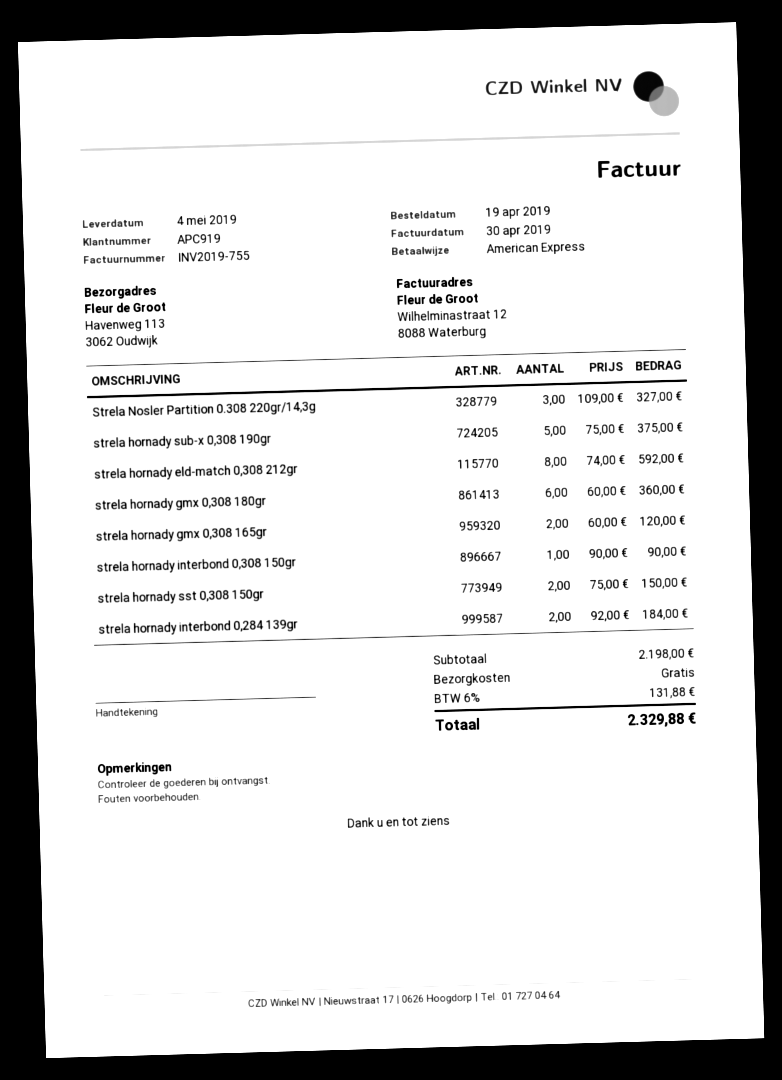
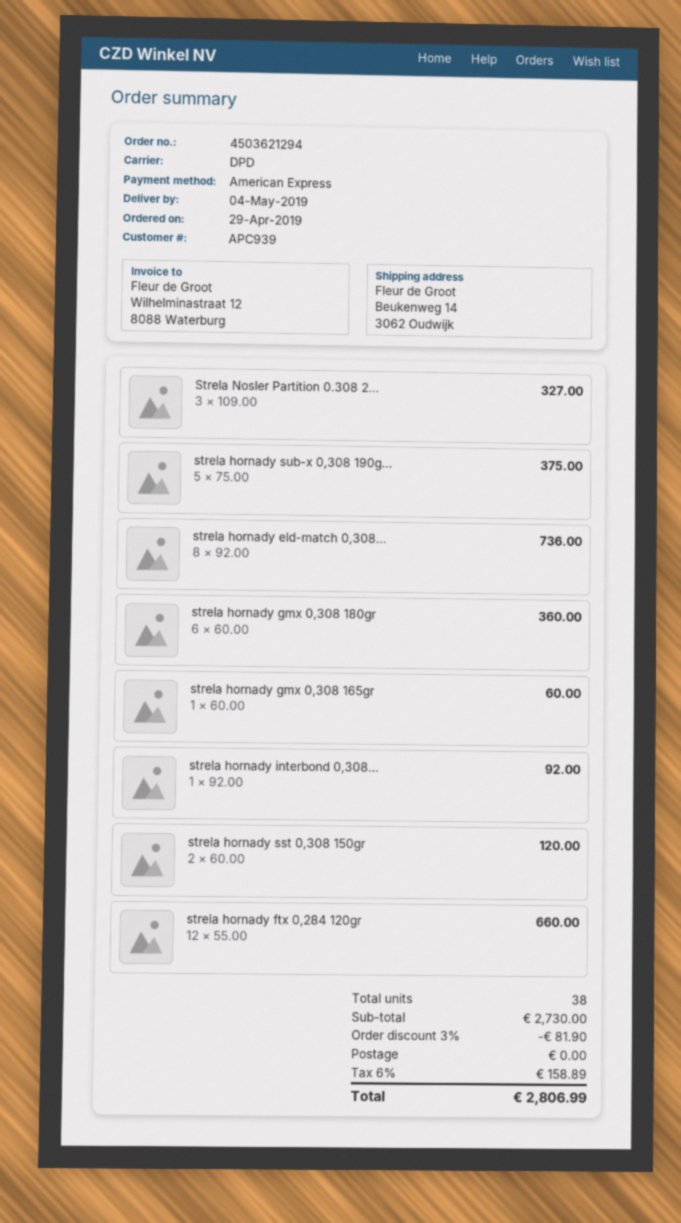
order date: 2019-04-19 -> 2019-04-29
customer number: APC919 -> APC939
ship to: Havenweg 113, 3062 Oudwijk -> Beukenweg 14, 3062 Oudwijk
strela hornady eld-match 0,308 212gr: 8 x 74.00 = 592.00 -> 8 x 92.00 = 736.00
strela hornady gmx 0,308 165gr: 2 x 60.00 = 120.00 -> 1 x 60.00 = 60.00
strela hornady interbond 0,308 150gr: 1 x 90.00 = 90.00 -> 1 x 92.00 = 92.00
strela hornady sst 0,308 150gr: 2 x 75.00 = 150.00 -> 2 x 60.00 = 120.00
strela hornady interbond 0,284 139gr: 2 x 92.00 = 184.00 -> none
strela hornady ftx 0,284 120gr: none -> 12 x 55.00 = 660.00
subtotal: 2198.00 -> 2730.00
discount: none -> 3% = 81.90
tax: 6% = 131.88 -> 6% = 158.89
total: 2329.88 -> 2806.99

